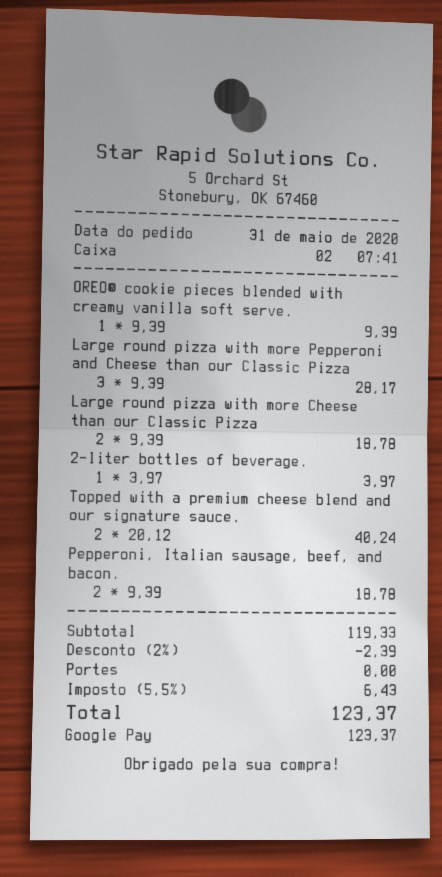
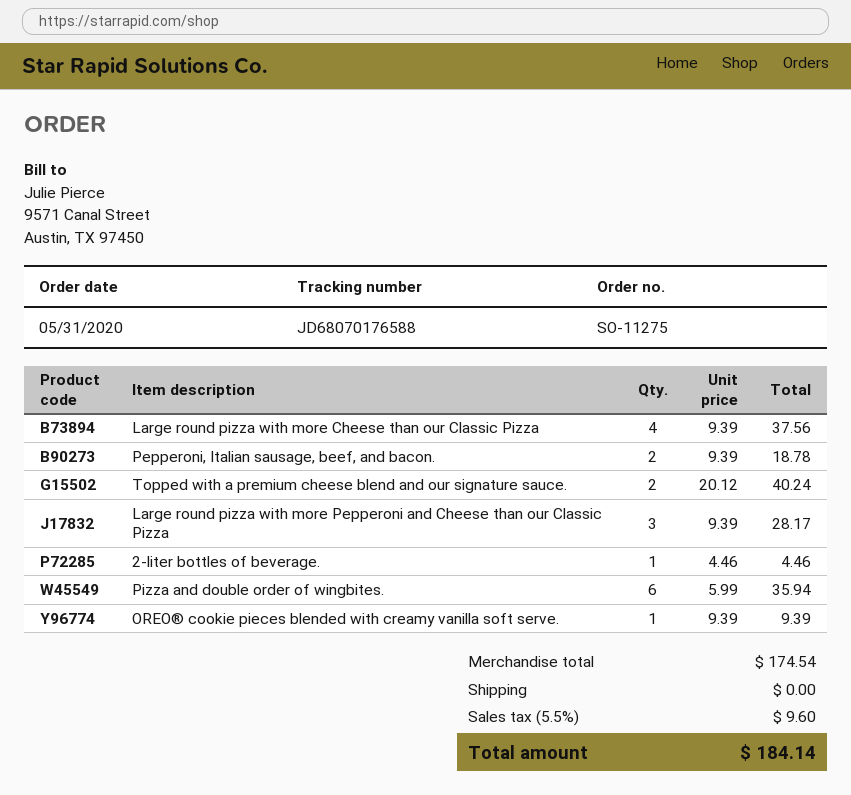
Large round pizza with more Cheese than our Classic Pizza: 2 x 9.39 = 18.78 -> 4 x 9.39 = 37.56
2-liter bottles of beverage.: 1 x 3.97 = 3.97 -> 1 x 4.46 = 4.46
Pizza and double order of wingbites.: none -> 6 x 5.99 = 35.94
subtotal: 119.33 -> 174.54
discount: 2% = 2.39 -> none
tax: 5.5% = 6.43 -> 5.5% = 9.60
total: 123.37 -> 184.14

